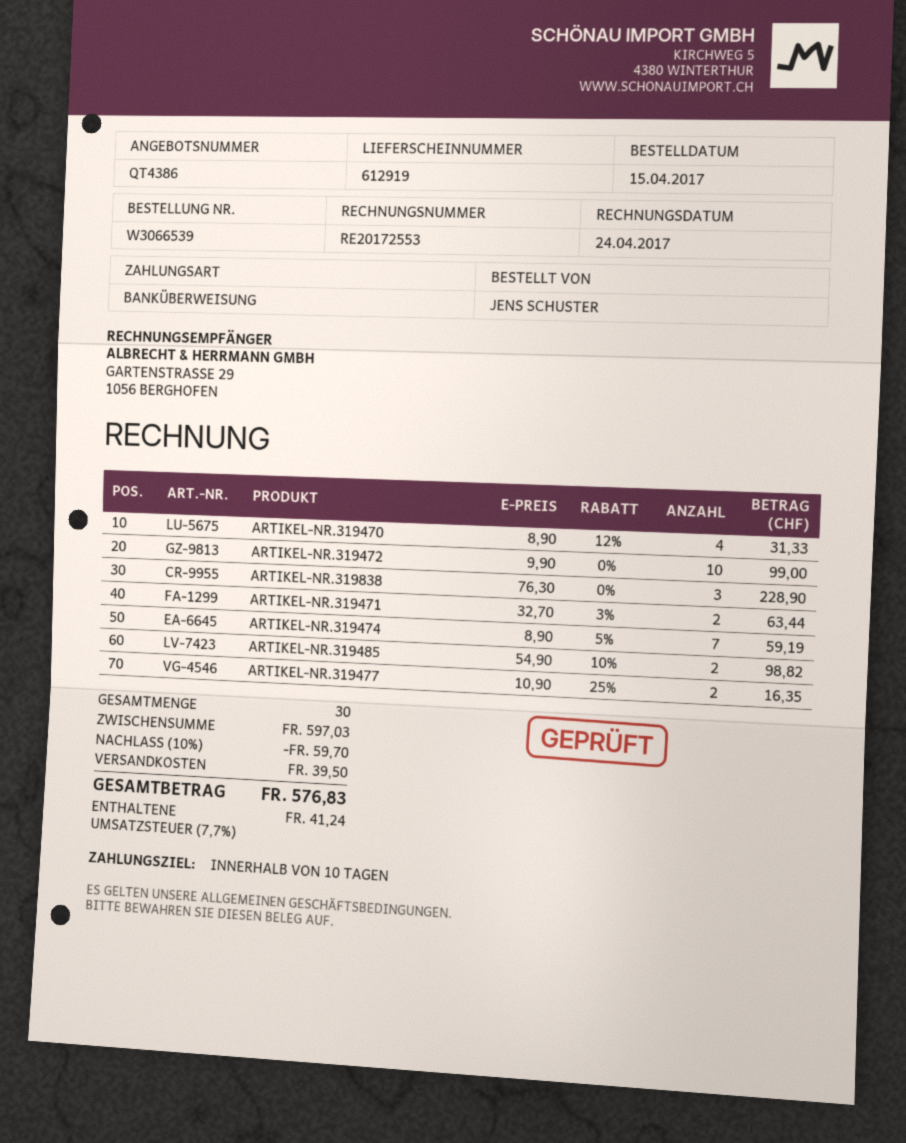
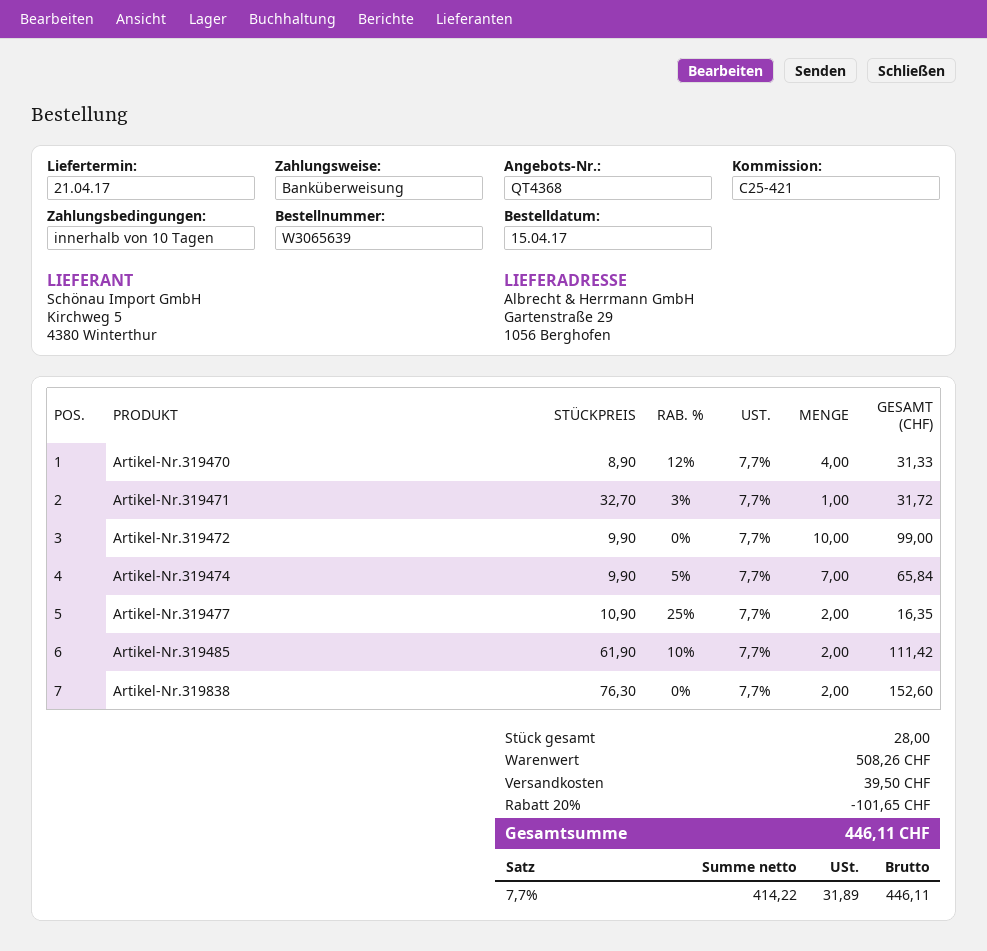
quote number: QT4386 -> QT4368
order number: W3066539 -> W3065639
ARTIKEL-NR.319838: 3 x 76.30 = 228.90 -> 2 x 76.30 = 152.60
ARTIKEL-NR.319471: 2 x 32.70 - 3% = 63.44 -> 1 x 32.70 - 3% = 31.72
ARTIKEL-NR.319474: 7 x 8.90 - 5% = 59.19 -> 7 x 9.90 - 5% = 65.84
ARTIKEL-NR.319485: 2 x 54.90 - 10% = 98.82 -> 2 x 61.90 - 10% = 111.42
total quantity: 30 -> 28
subtotal: 597.03 -> 508.26
discount: 10% = 59.70 -> 20% = 101.65
tax: 7.7% = 41.24 -> 7.7% = 31.89
total: 576.83 -> 446.11

